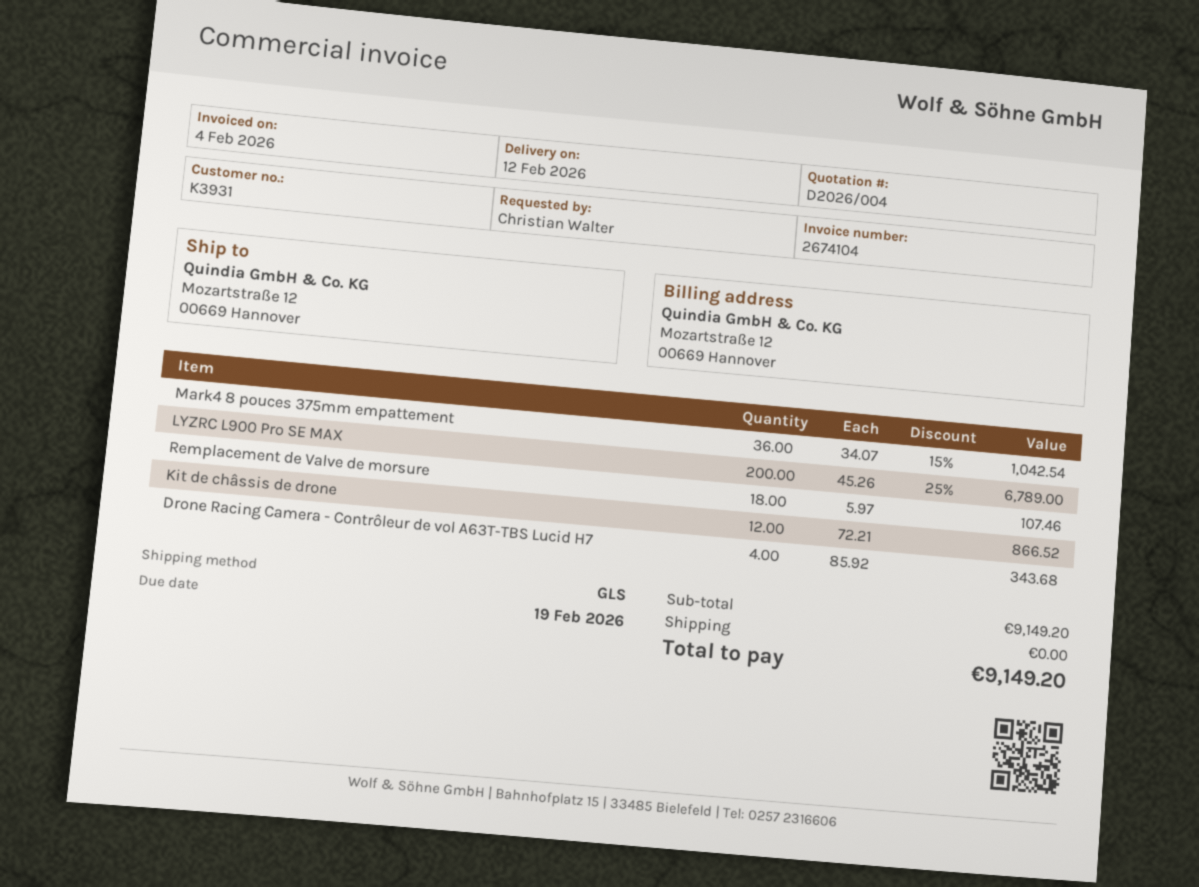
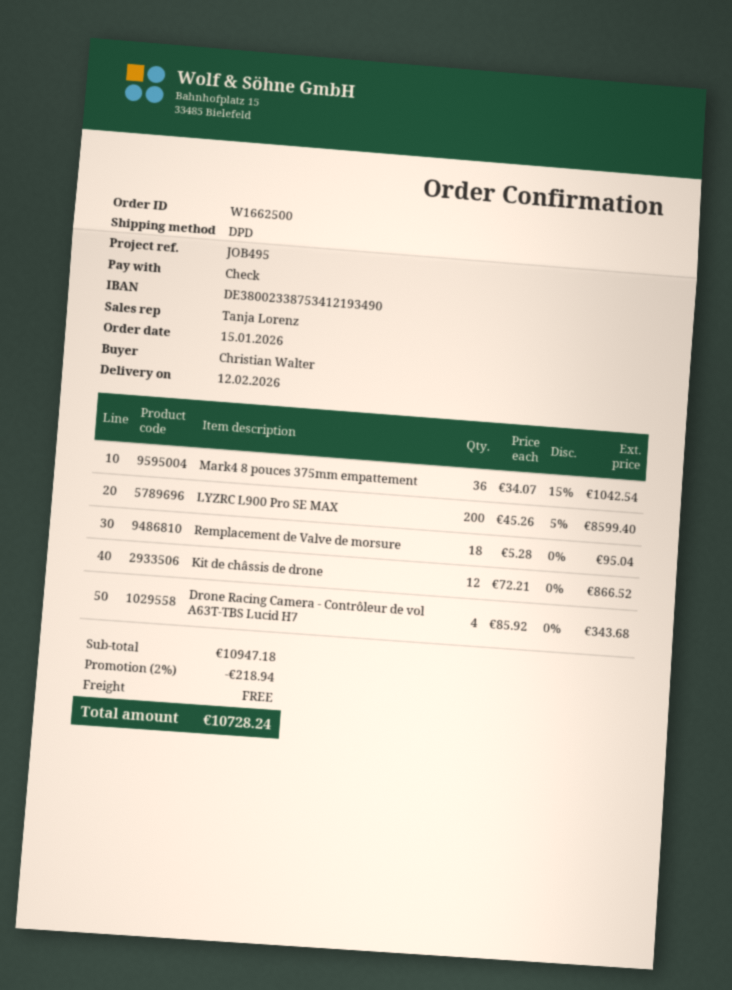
shipping method: GLS -> DPD
LYZRC L900 Pro SE MAX: 200 x 45.26 - 25% = 6789.00 -> 200 x 45.26 - 5% = 8599.40
Remplacement de Valve de morsure: 18 x 5.97 = 107.46 -> 18 x 5.28 = 95.04
subtotal: 9149.20 -> 10947.18
discount: none -> 2% = 218.94
total: 9149.20 -> 10728.24

